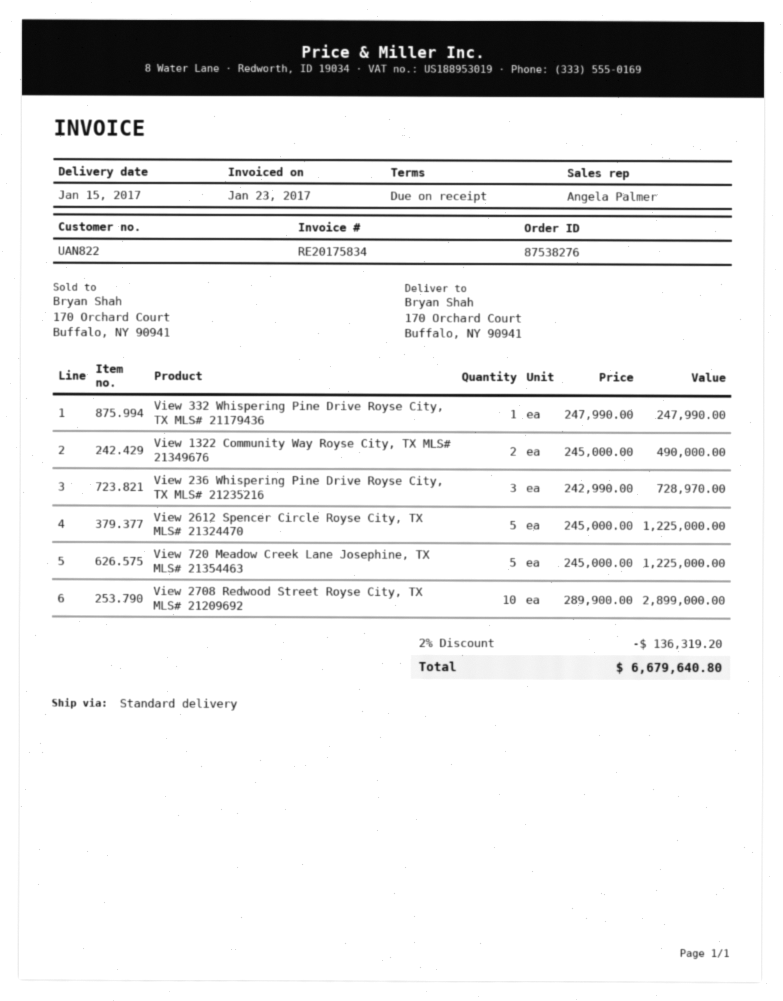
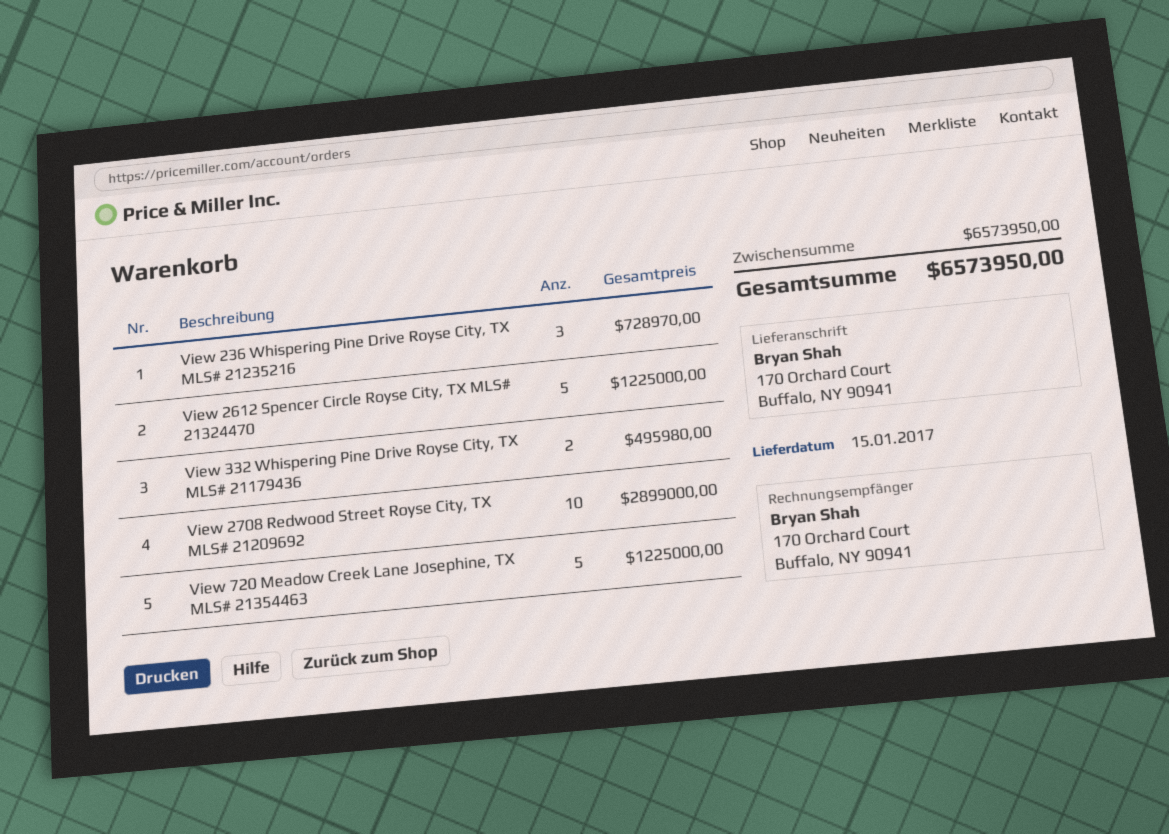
View 332 Whispering Pine Drive Royse City, TX MLS# 21179436: 1 for 247990.00 -> 2 for 495980.00
View 1322 Community Way Royse City, TX MLS# 21349676: 2 for 490000.00 -> none
discount: 2% = 136319.20 -> none
total: 6679640.80 -> 6573950.00

